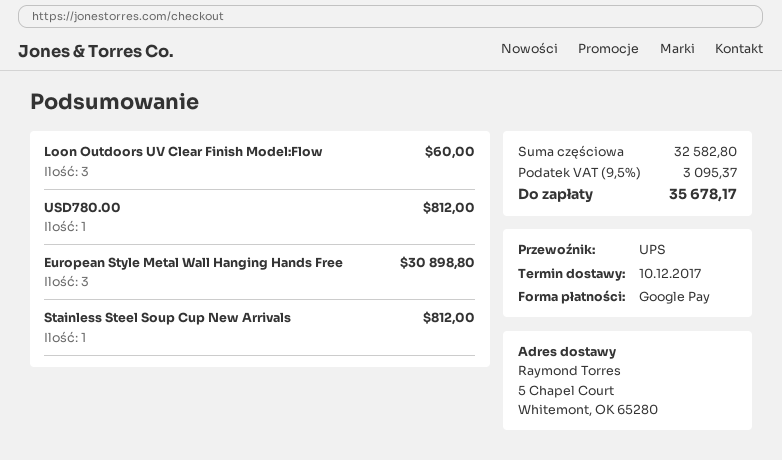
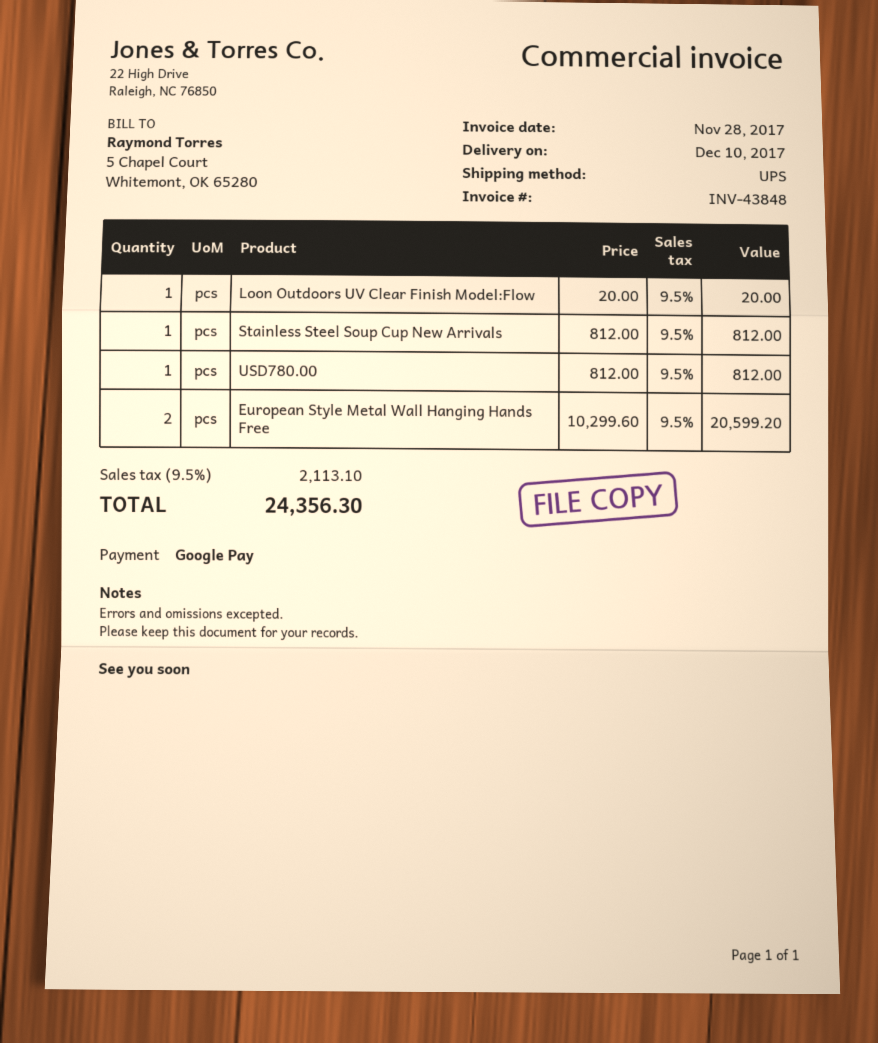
Loon Outdoors UV Clear Finish Model:Flow: 3 for 60.00 -> 1 for 20.00
European Style Metal Wall Hanging Hands Free: 3 for 30898.80 -> 2 for 20599.20
tax: 9.5% = 3095.37 -> 9.5% = 2113.10
total: 35678.17 -> 24356.30

